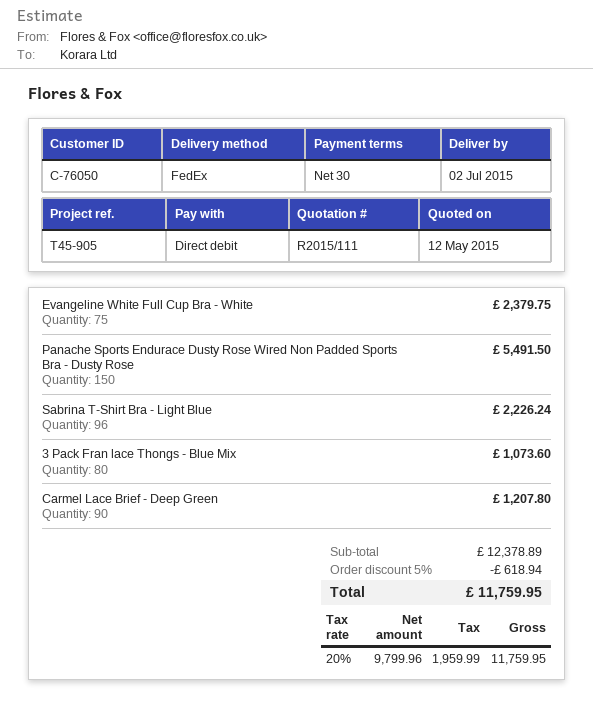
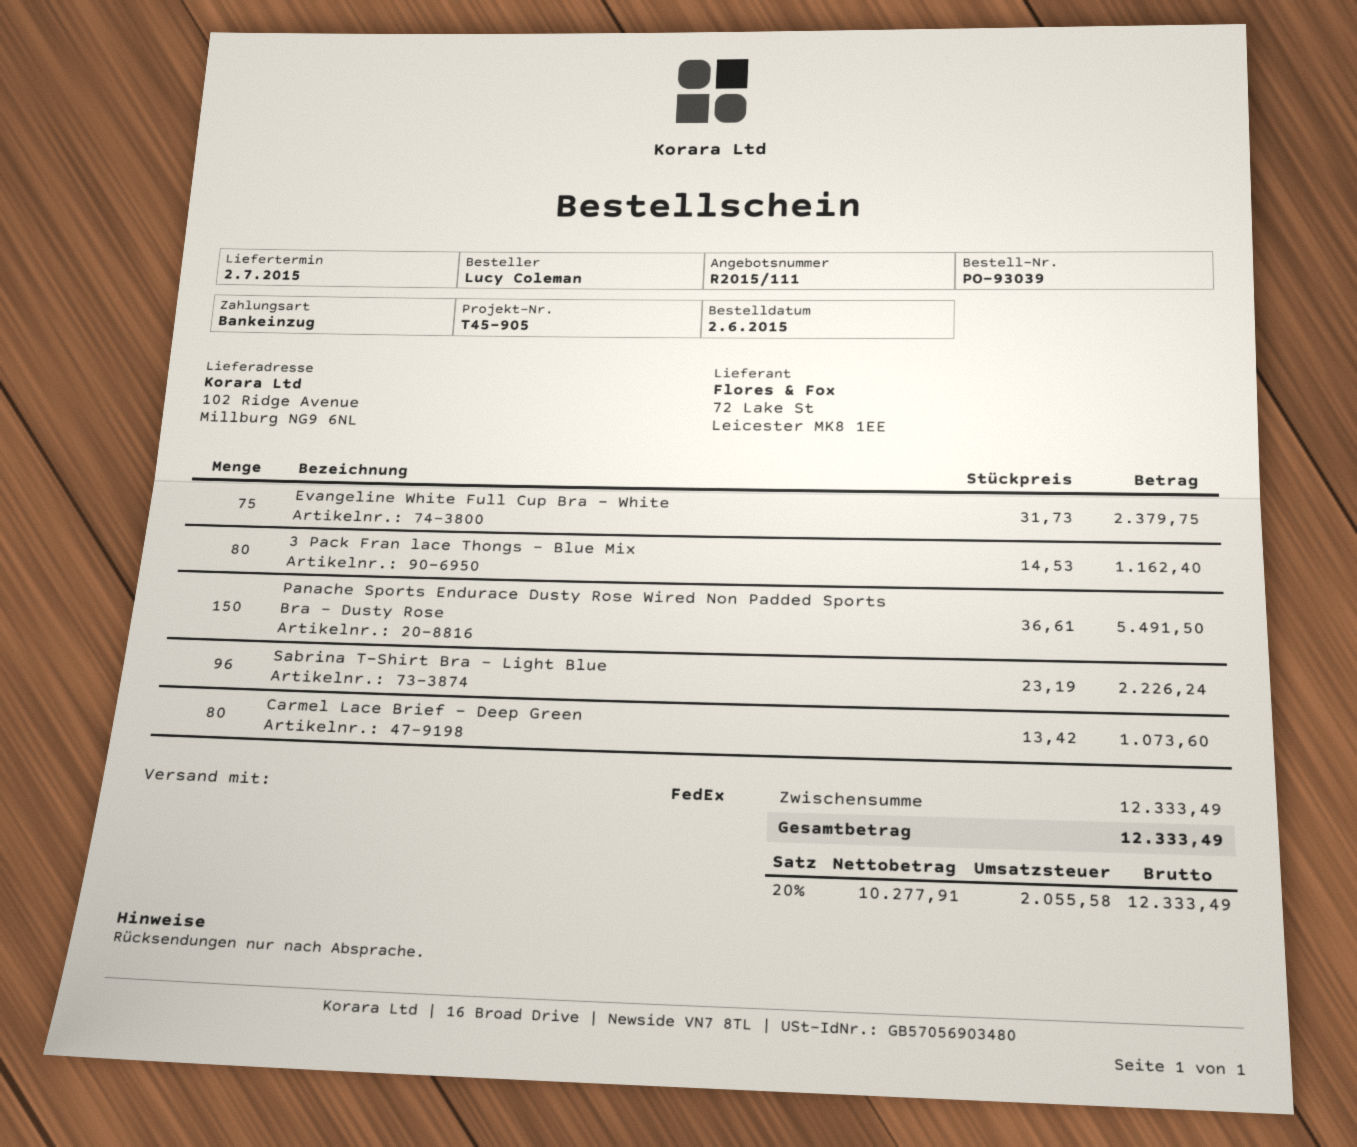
3 Pack Fran lace Thongs - Blue Mix: 80 for 1073.60 -> 80 for 1162.40
Carmel Lace Brief - Deep Green: 90 for 1207.80 -> 80 for 1073.60
subtotal: 12378.89 -> 12333.49
discount: 5% = 618.94 -> none
net: 9799.96 -> 10277.91
tax: 20% = 1959.99 -> 20% = 2055.58
total: 11759.95 -> 12333.49

